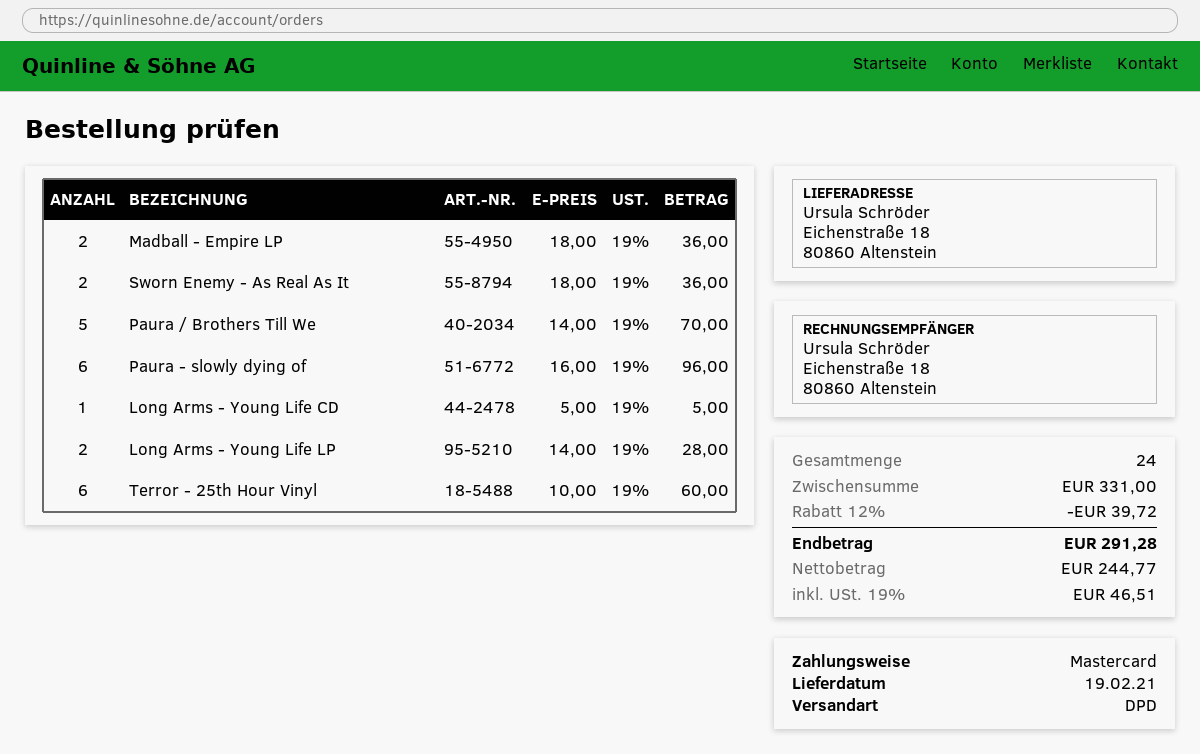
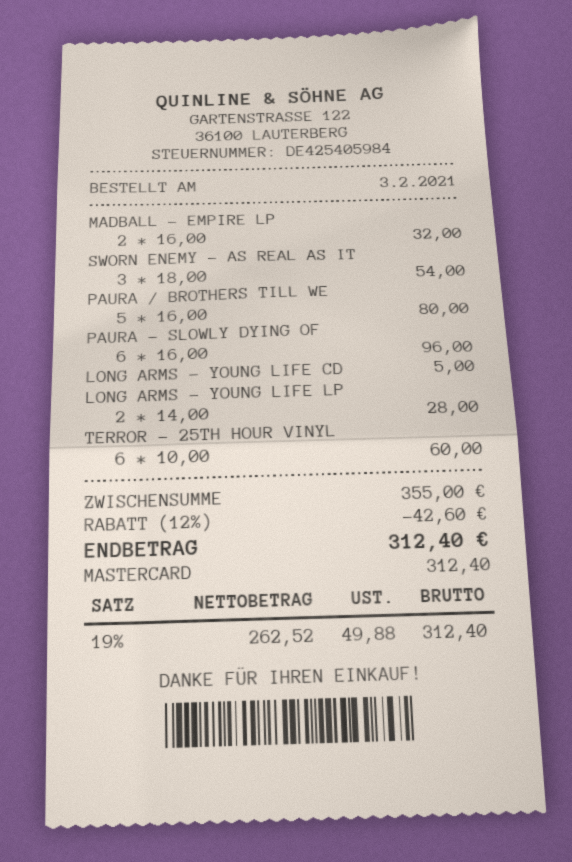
Madball - Empire LP: 2 x 18.00 = 36.00 -> 2 x 16.00 = 32.00
Sworn Enemy - As Real As It: 2 x 18.00 = 36.00 -> 3 x 18.00 = 54.00
Paura / Brothers Till We: 5 x 14.00 = 70.00 -> 5 x 16.00 = 80.00
subtotal: 331.00 -> 355.00
discount: 12% = 39.72 -> 12% = 42.60
net: 244.77 -> 262.52
tax: 19% = 46.51 -> 19% = 49.88
total: 291.28 -> 312.40

